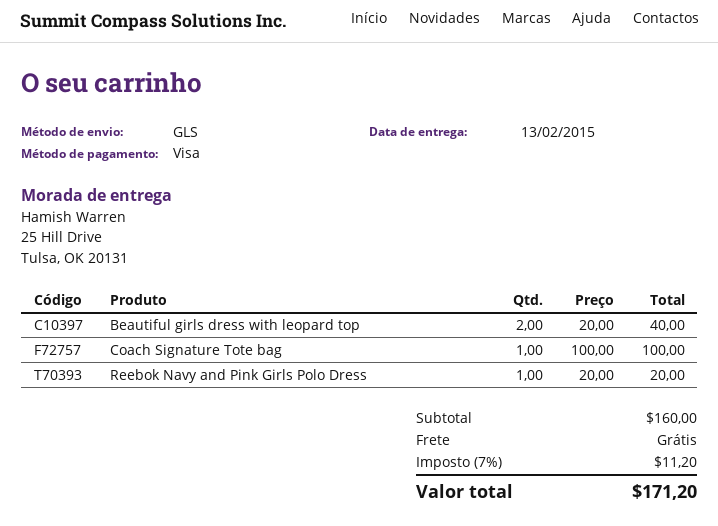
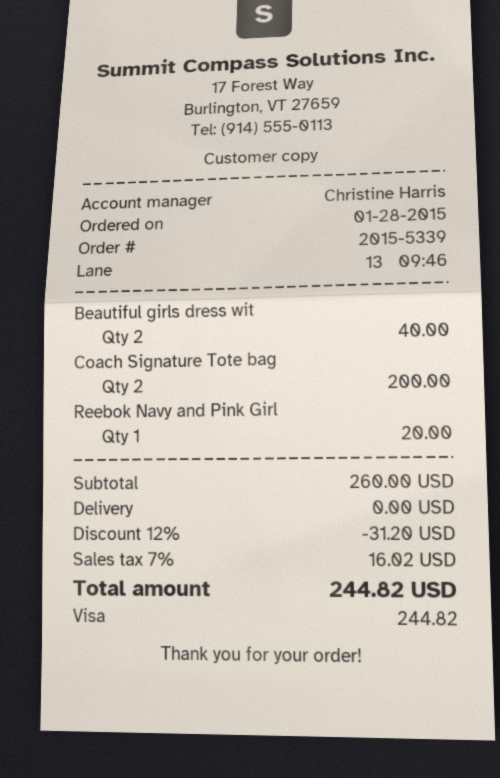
Coach Signature Tote bag: 1 for 100.00 -> 2 for 200.00
subtotal: 160.00 -> 260.00
discount: none -> 12% = 31.20
tax: 7% = 11.20 -> 7% = 16.02
total: 171.20 -> 244.82

